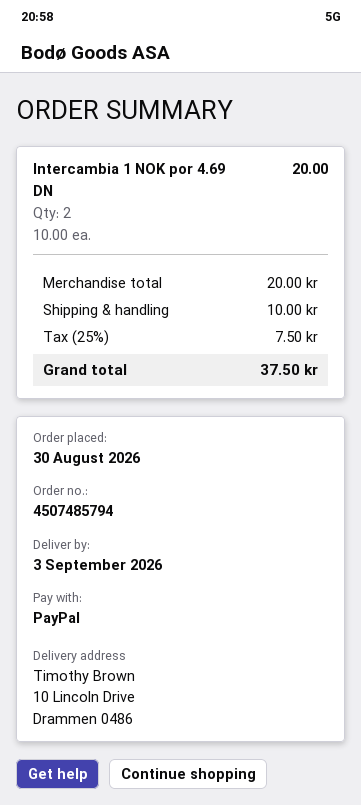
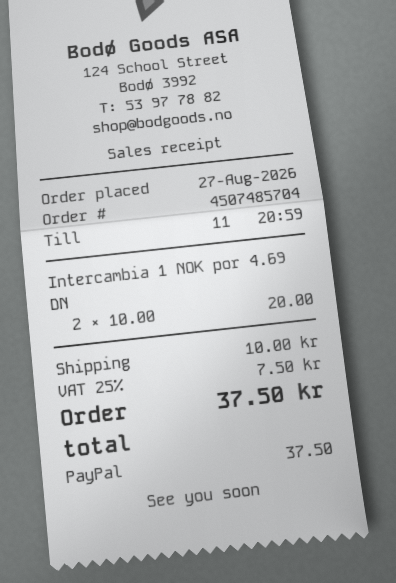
order number: 4507485794 -> 4507485704
order date: 2026-08-30 -> 2026-08-27

